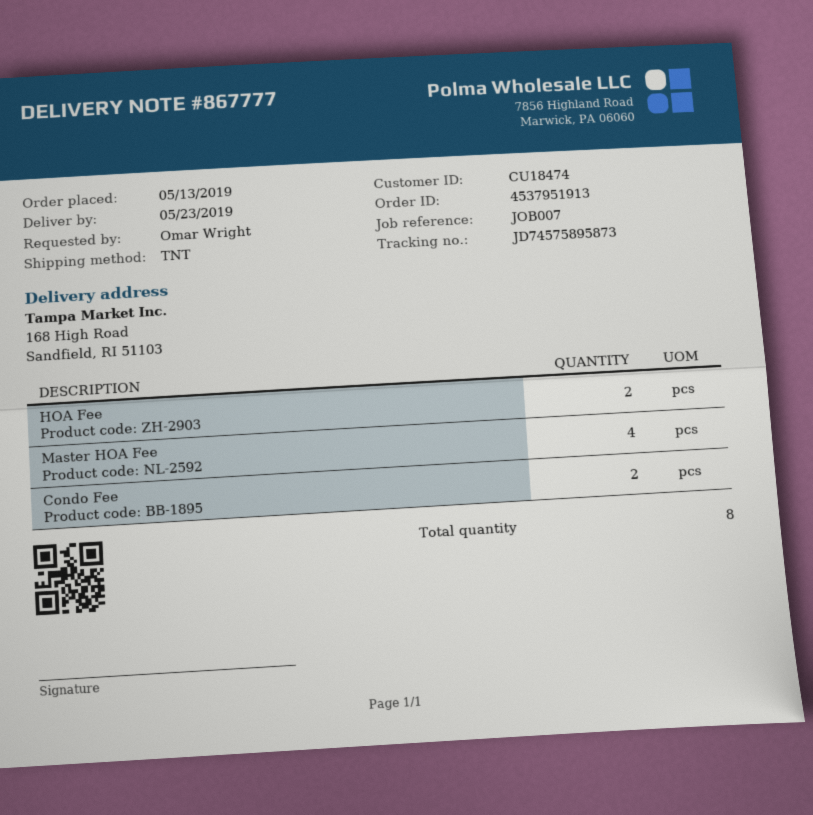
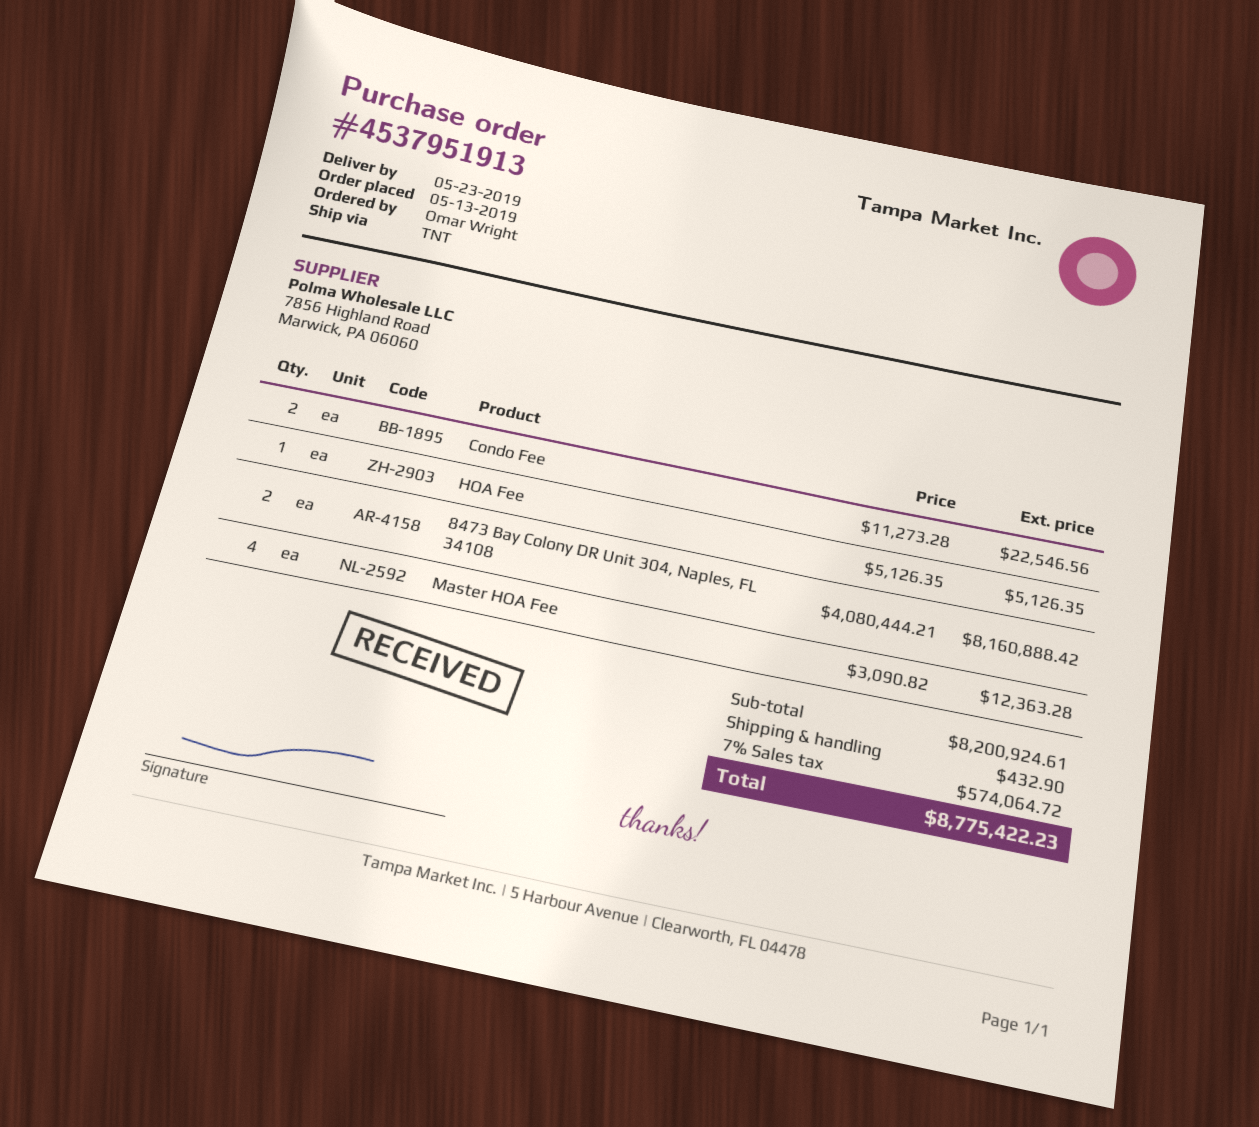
HOA Fee: 2 -> 1
8473 Bay Colony DR Unit 304, Naples, FL 34108: none -> 2

